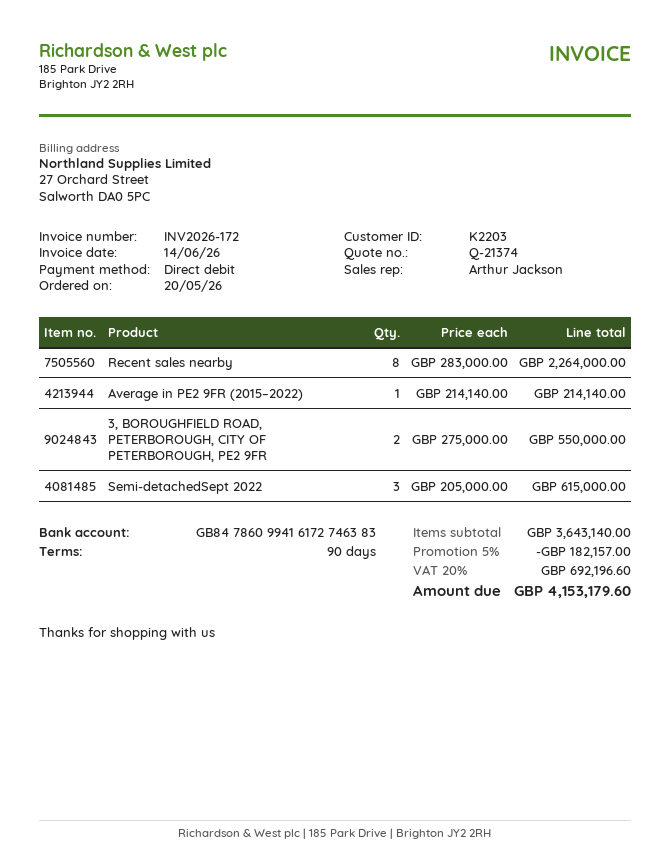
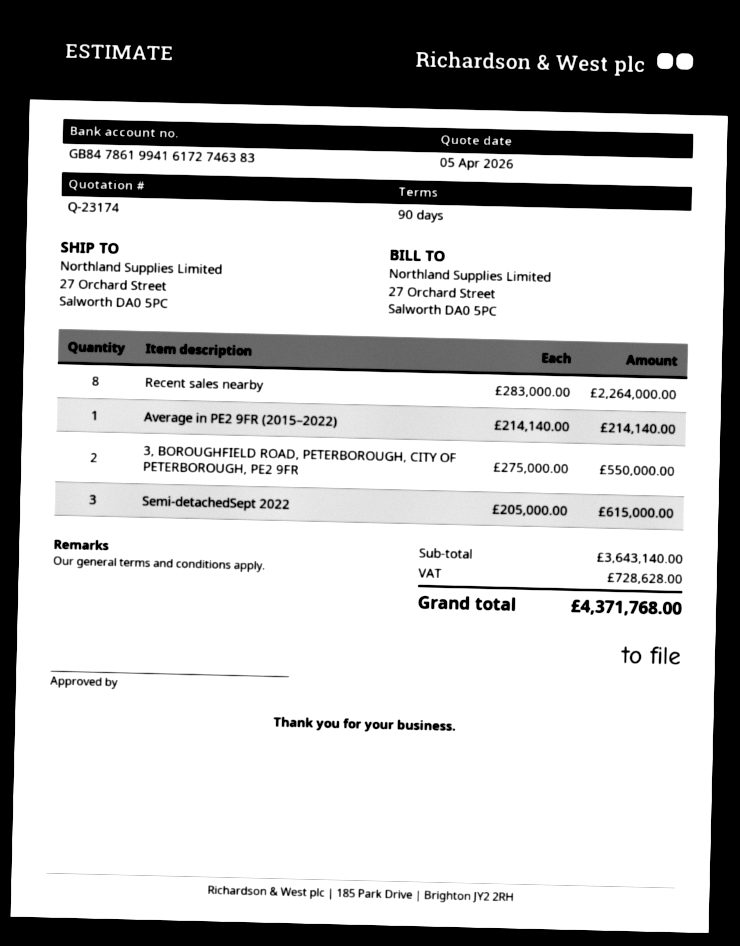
quote number: Q-21374 -> Q-23174
bank account: GB84786099416172746383 -> GB84786199416172746383
discount: 5% = 182157.00 -> none
tax: 692196.60 -> 728628.00
total: 4153179.60 -> 4371768.00

